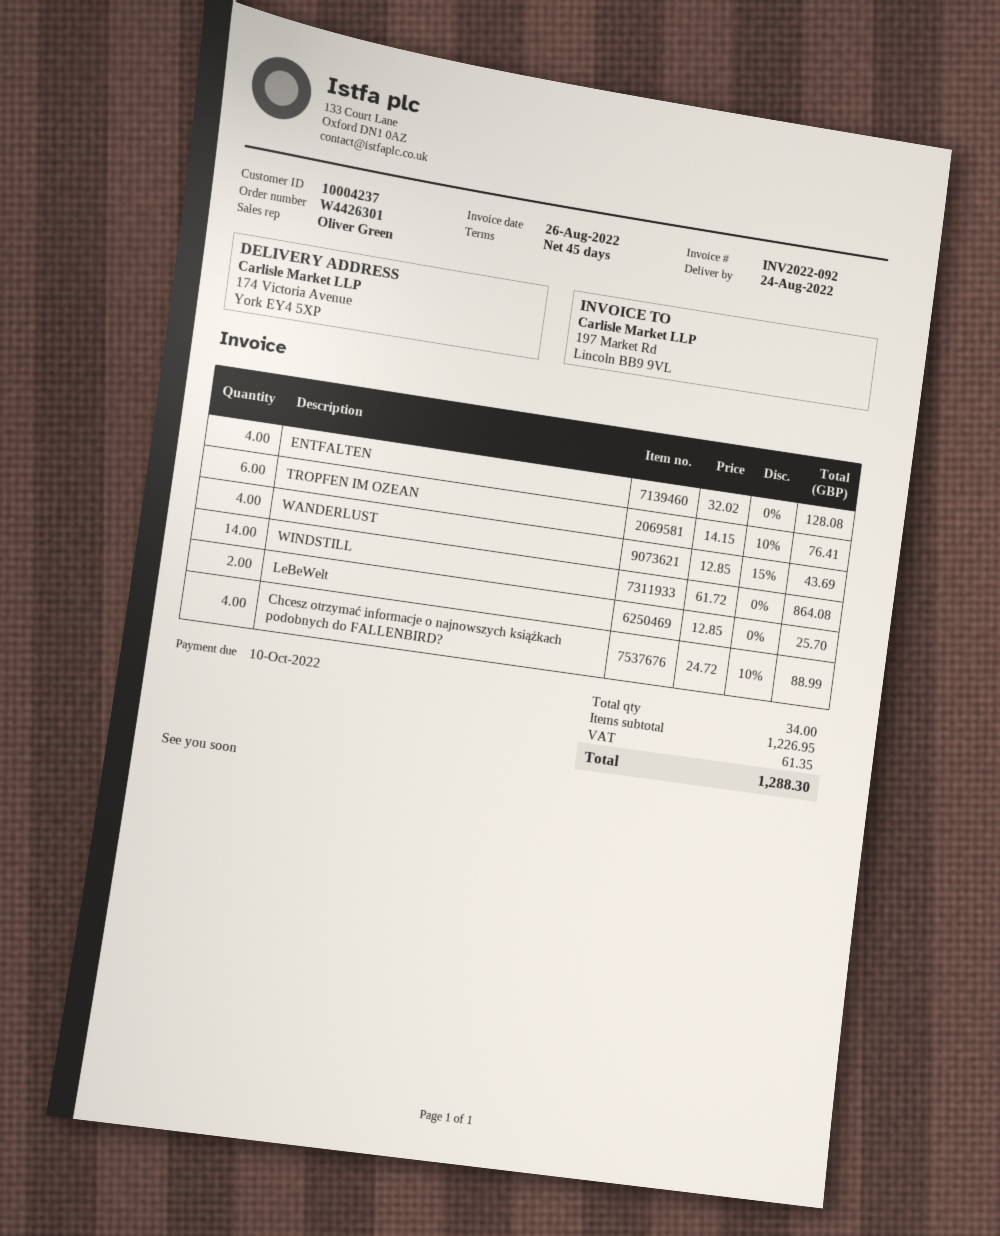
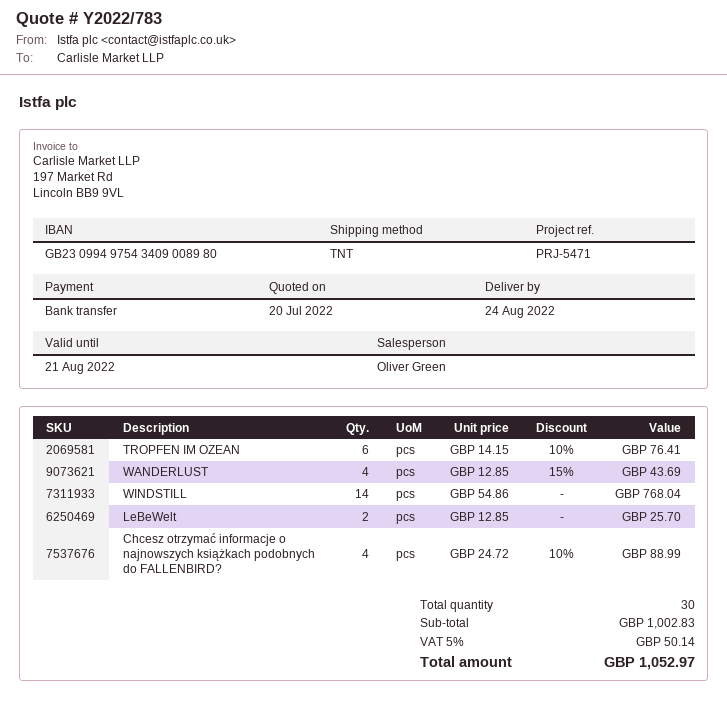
ENTFALTEN: 4 x 32.02 = 128.08 -> none
WINDSTILL: 14 x 61.72 = 864.08 -> 14 x 54.86 = 768.04
total quantity: 34 -> 30
subtotal: 1226.95 -> 1002.83
tax: 61.35 -> 50.14
total: 1288.30 -> 1052.97

